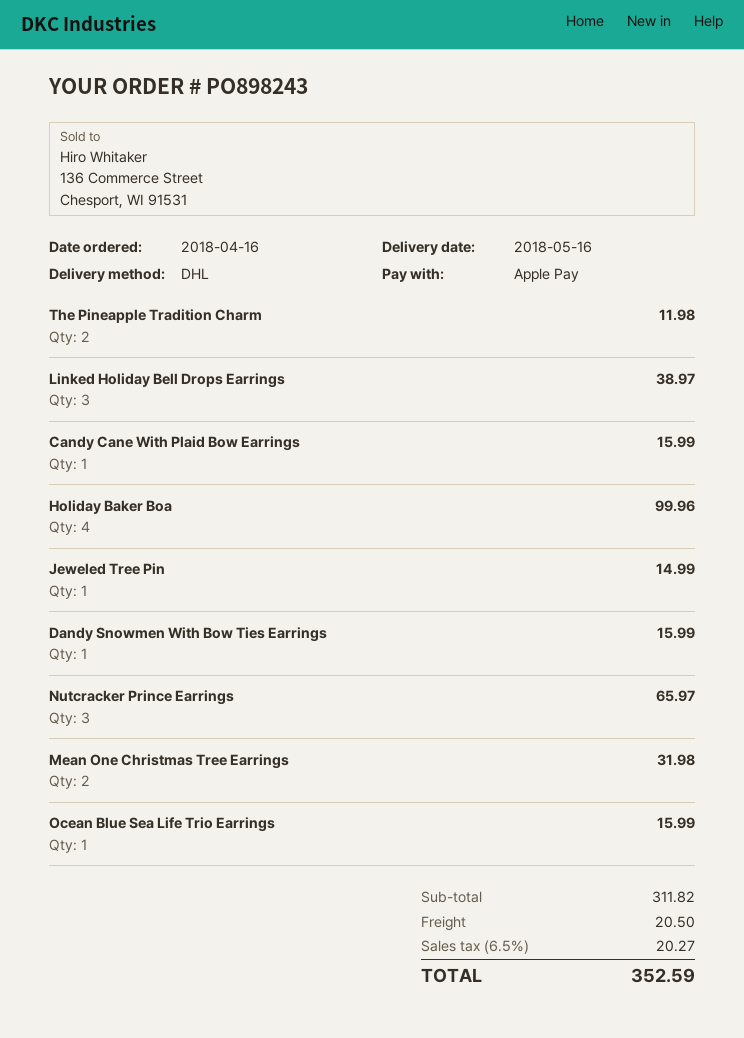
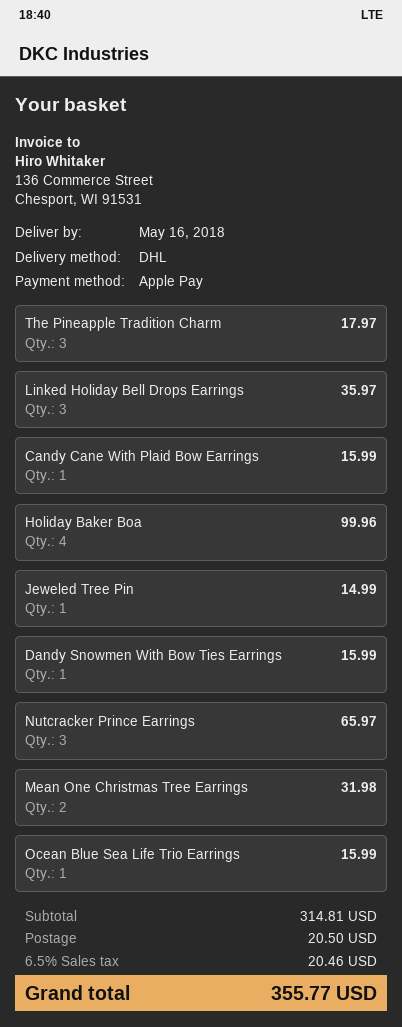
The Pineapple Tradition Charm: 2 for 11.98 -> 3 for 17.97
Linked Holiday Bell Drops Earrings: 3 for 38.97 -> 3 for 35.97
subtotal: 311.82 -> 314.81
tax: 6.5% = 20.27 -> 6.5% = 20.46
total: 352.59 -> 355.77

